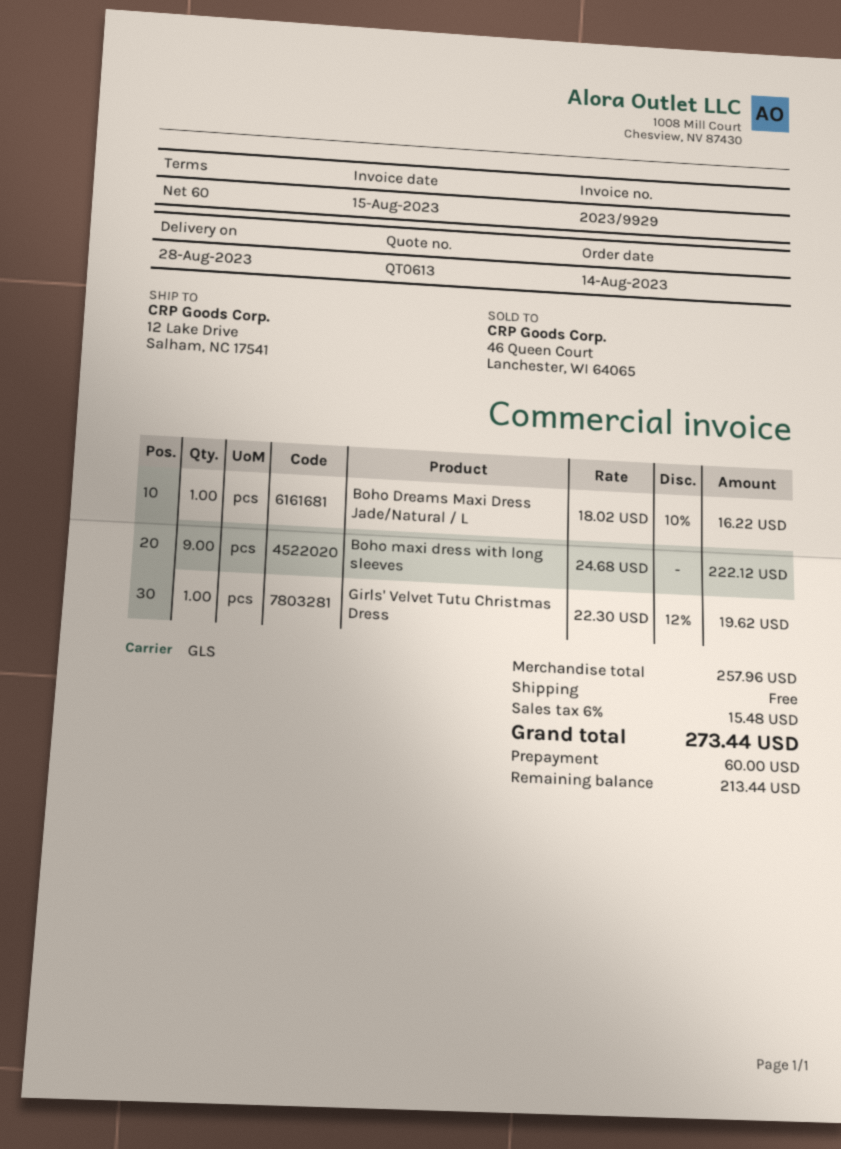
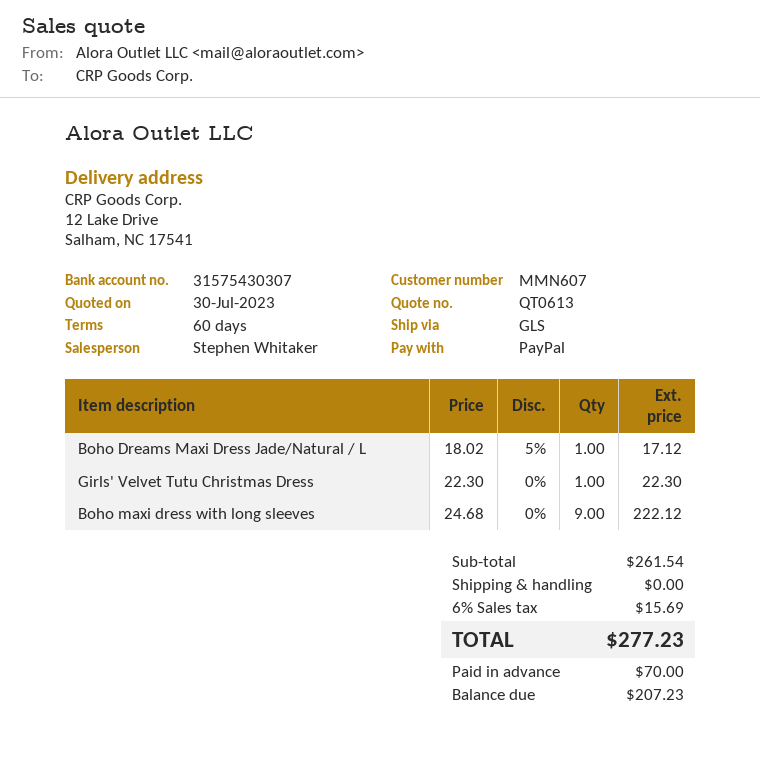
Boho Dreams Maxi Dress Jade/Natural / L: 1 x 18.02 - 10% = 16.22 -> 1 x 18.02 - 5% = 17.12
Girls' Velvet Tutu Christmas Dress: 1 x 22.30 - 12% = 19.62 -> 1 x 22.30 = 22.30
subtotal: 257.96 -> 261.54
tax: 6% = 15.48 -> 6% = 15.69
total: 273.44 -> 277.23
deposit: 60.00 -> 70.00
balance: 213.44 -> 207.23

